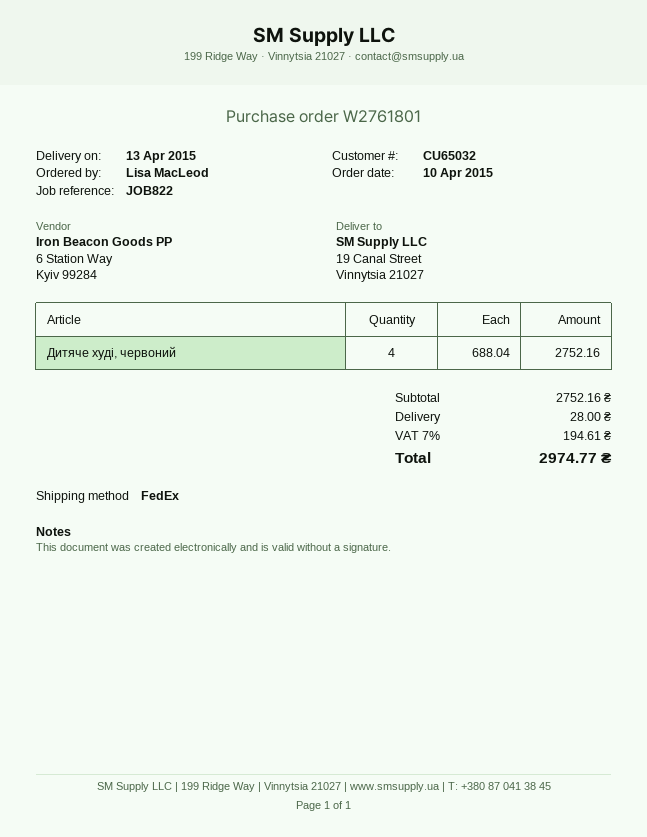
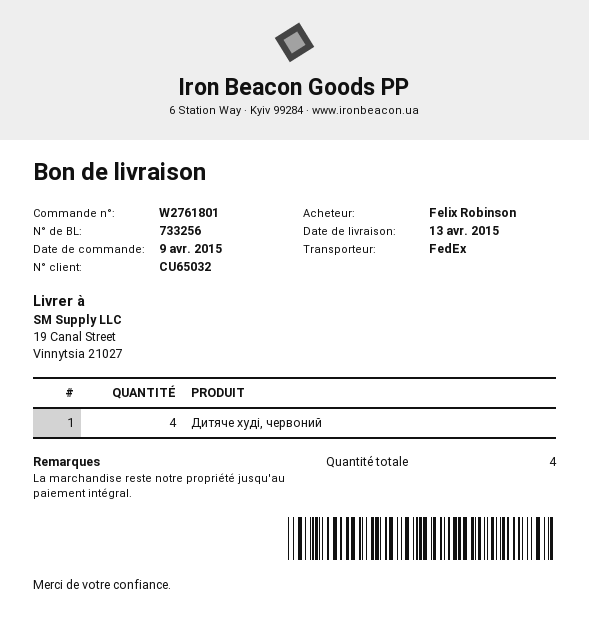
order date: 2015-04-10 -> 2015-04-09
ordered by: Lisa MacLeod -> Felix Robinson

